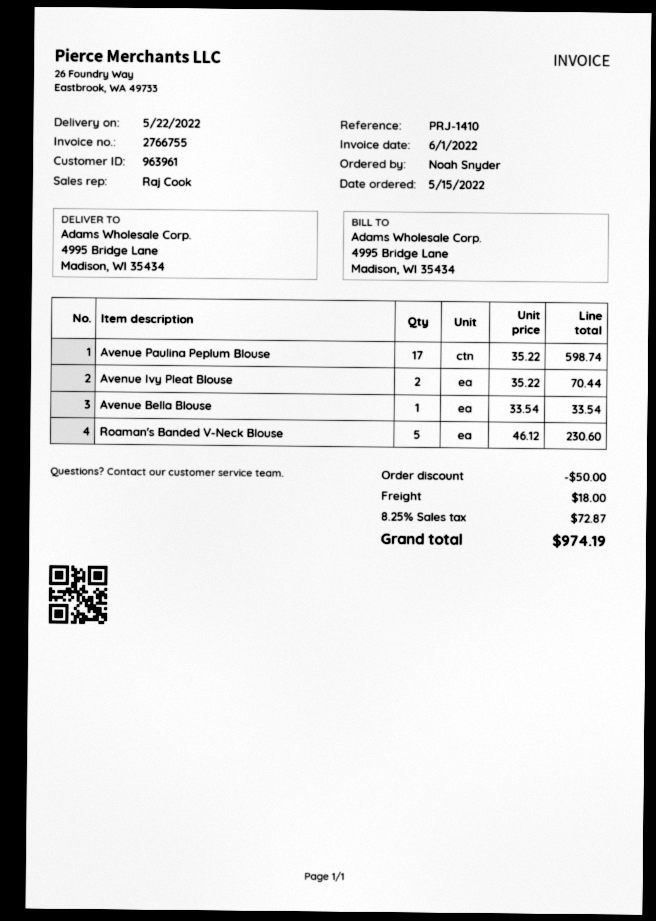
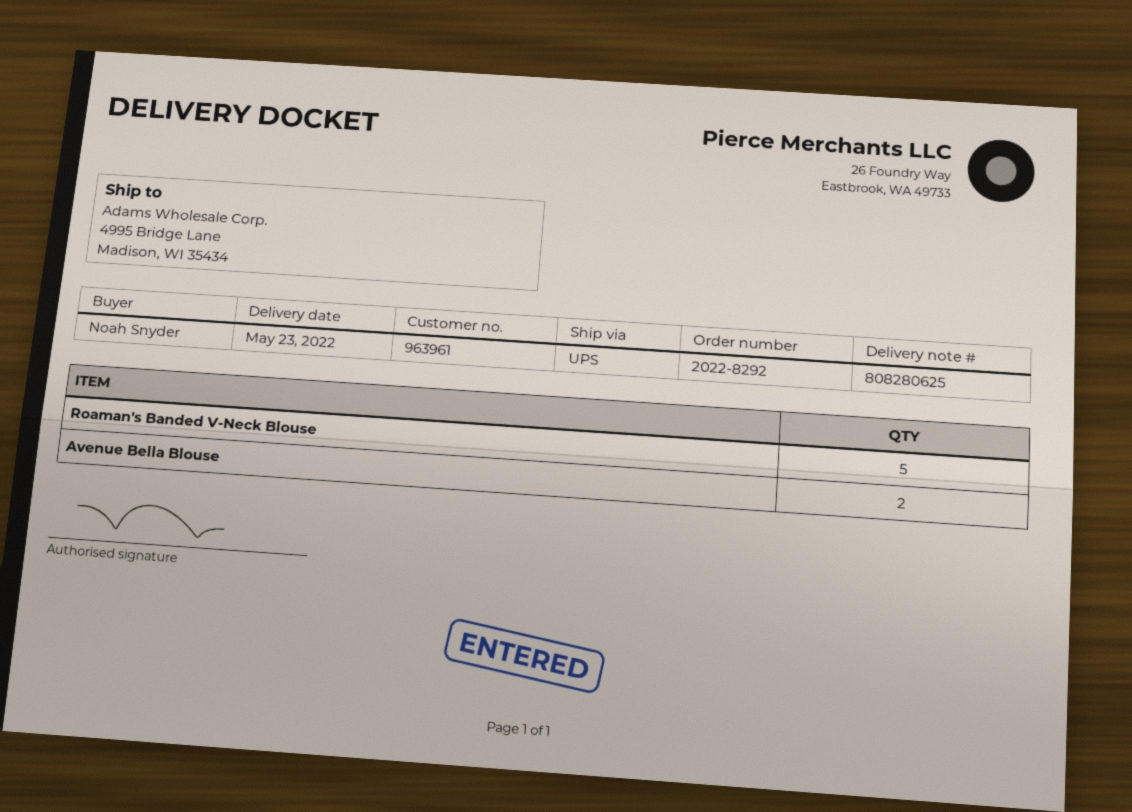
delivery date: 2022-05-22 -> 2022-05-23
Avenue Paulina Peplum Blouse: 17 -> none
Avenue Ivy Pleat Blouse: 2 -> none
Avenue Bella Blouse: 1 -> 2

